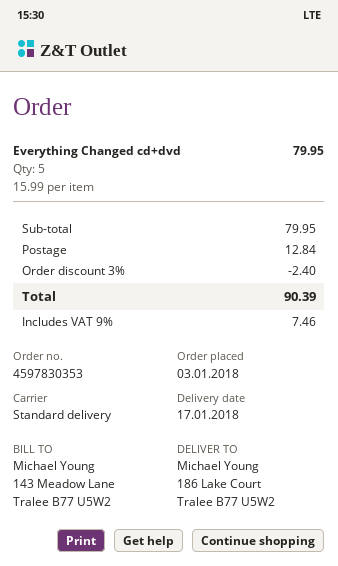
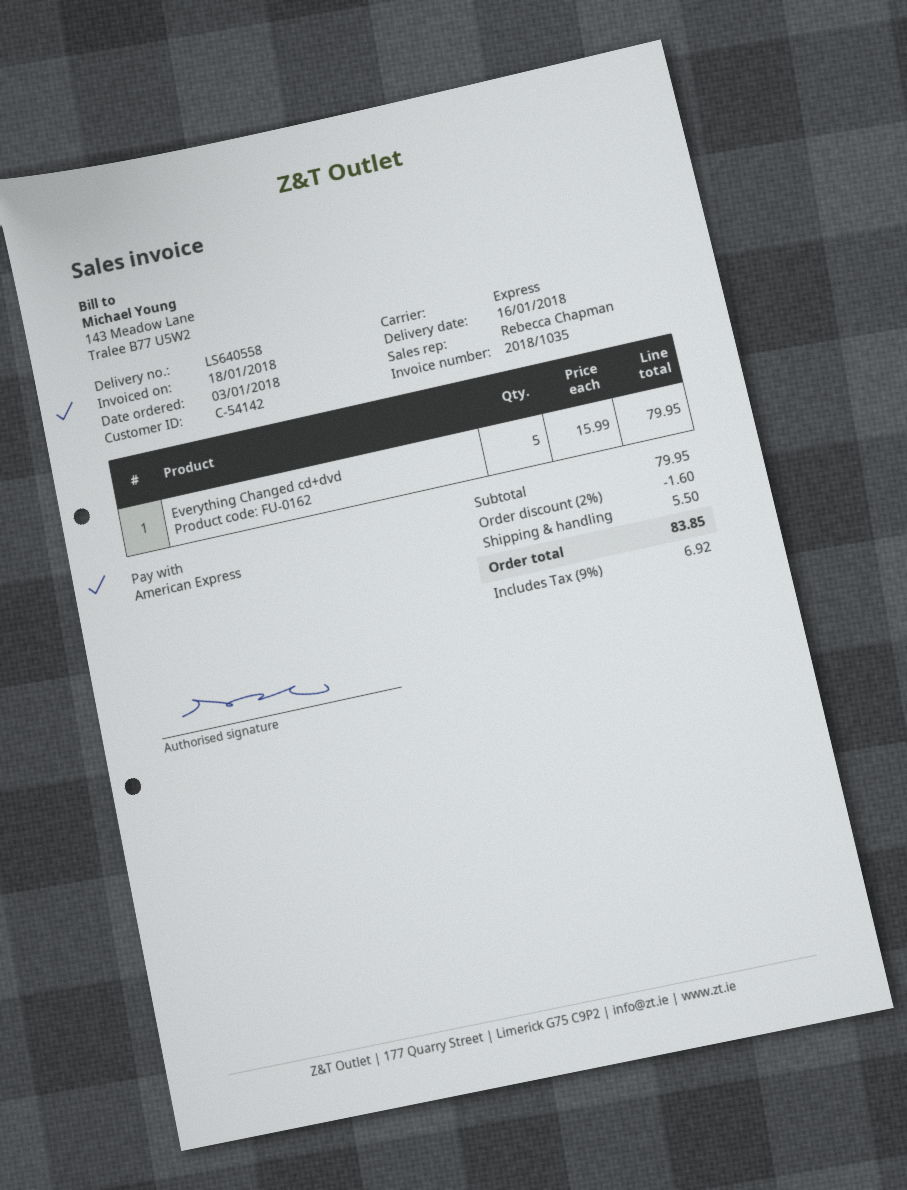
delivery date: 2018-01-17 -> 2018-01-16
shipping method: standard -> express
discount: 3% = 2.40 -> 2% = 1.60
shipping: 12.84 -> 5.50
tax: 9% = 7.46 -> 9% = 6.92
total: 90.39 -> 83.85

